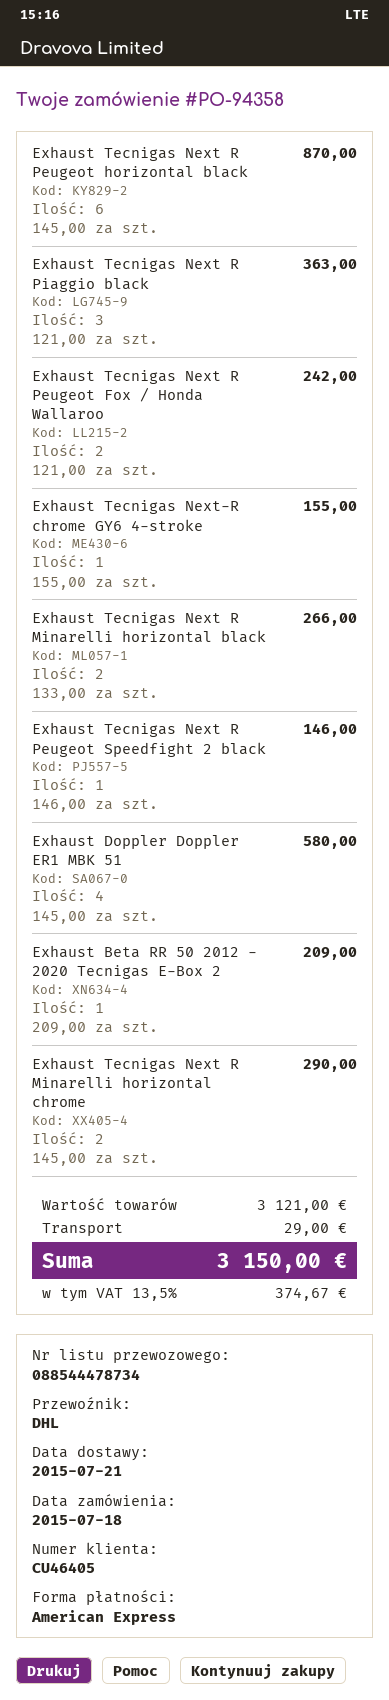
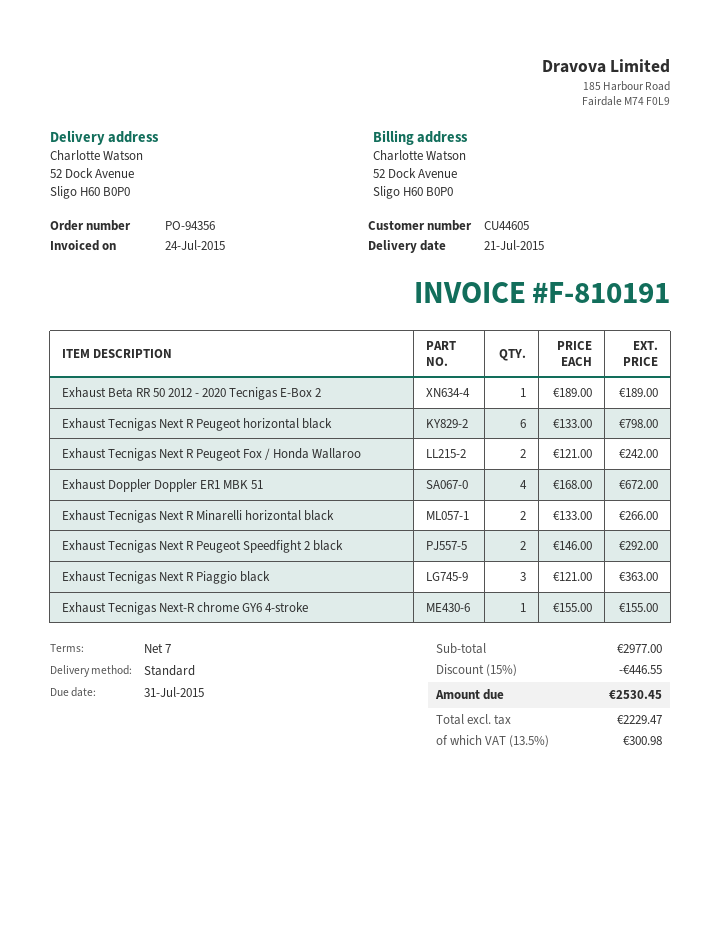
order number: PO-94358 -> PO-94356
customer number: CU46405 -> CU44605
shipping method: DHL -> standard
Exhaust Tecnigas Next R Peugeot horizontal black: 6 x 145.00 = 870.00 -> 6 x 133.00 = 798.00
Exhaust Tecnigas Next R Peugeot Speedfight 2 black: 1 x 146.00 = 146.00 -> 2 x 146.00 = 292.00
Exhaust Doppler Doppler ER1 MBK 51: 4 x 145.00 = 580.00 -> 4 x 168.00 = 672.00
Exhaust Beta RR 50 2012 - 2020 Tecnigas E-Box 2: 1 x 209.00 = 209.00 -> 1 x 189.00 = 189.00
Exhaust Tecnigas Next R Minarelli horizontal chrome: 2 x 145.00 = 290.00 -> none
subtotal: 3121.00 -> 2977.00
discount: none -> 15% = 446.55
shipping: 29.00 -> none
tax: 13.5% = 374.67 -> 13.5% = 300.98
total: 3150.00 -> 2530.45

